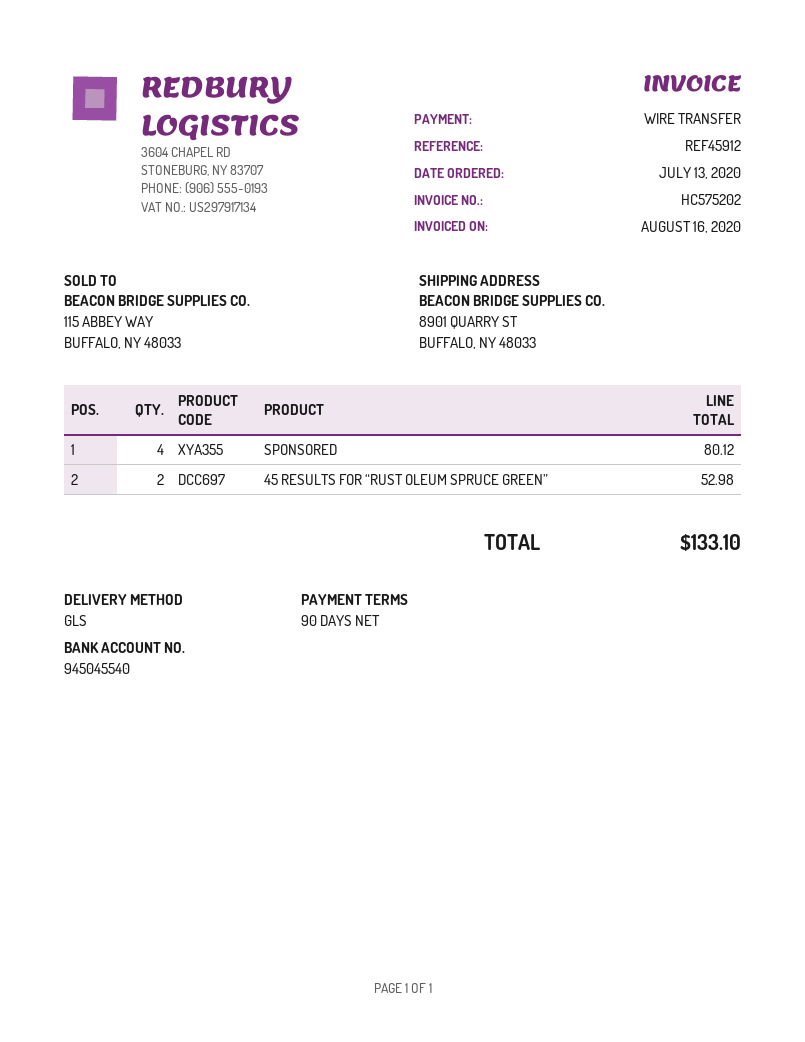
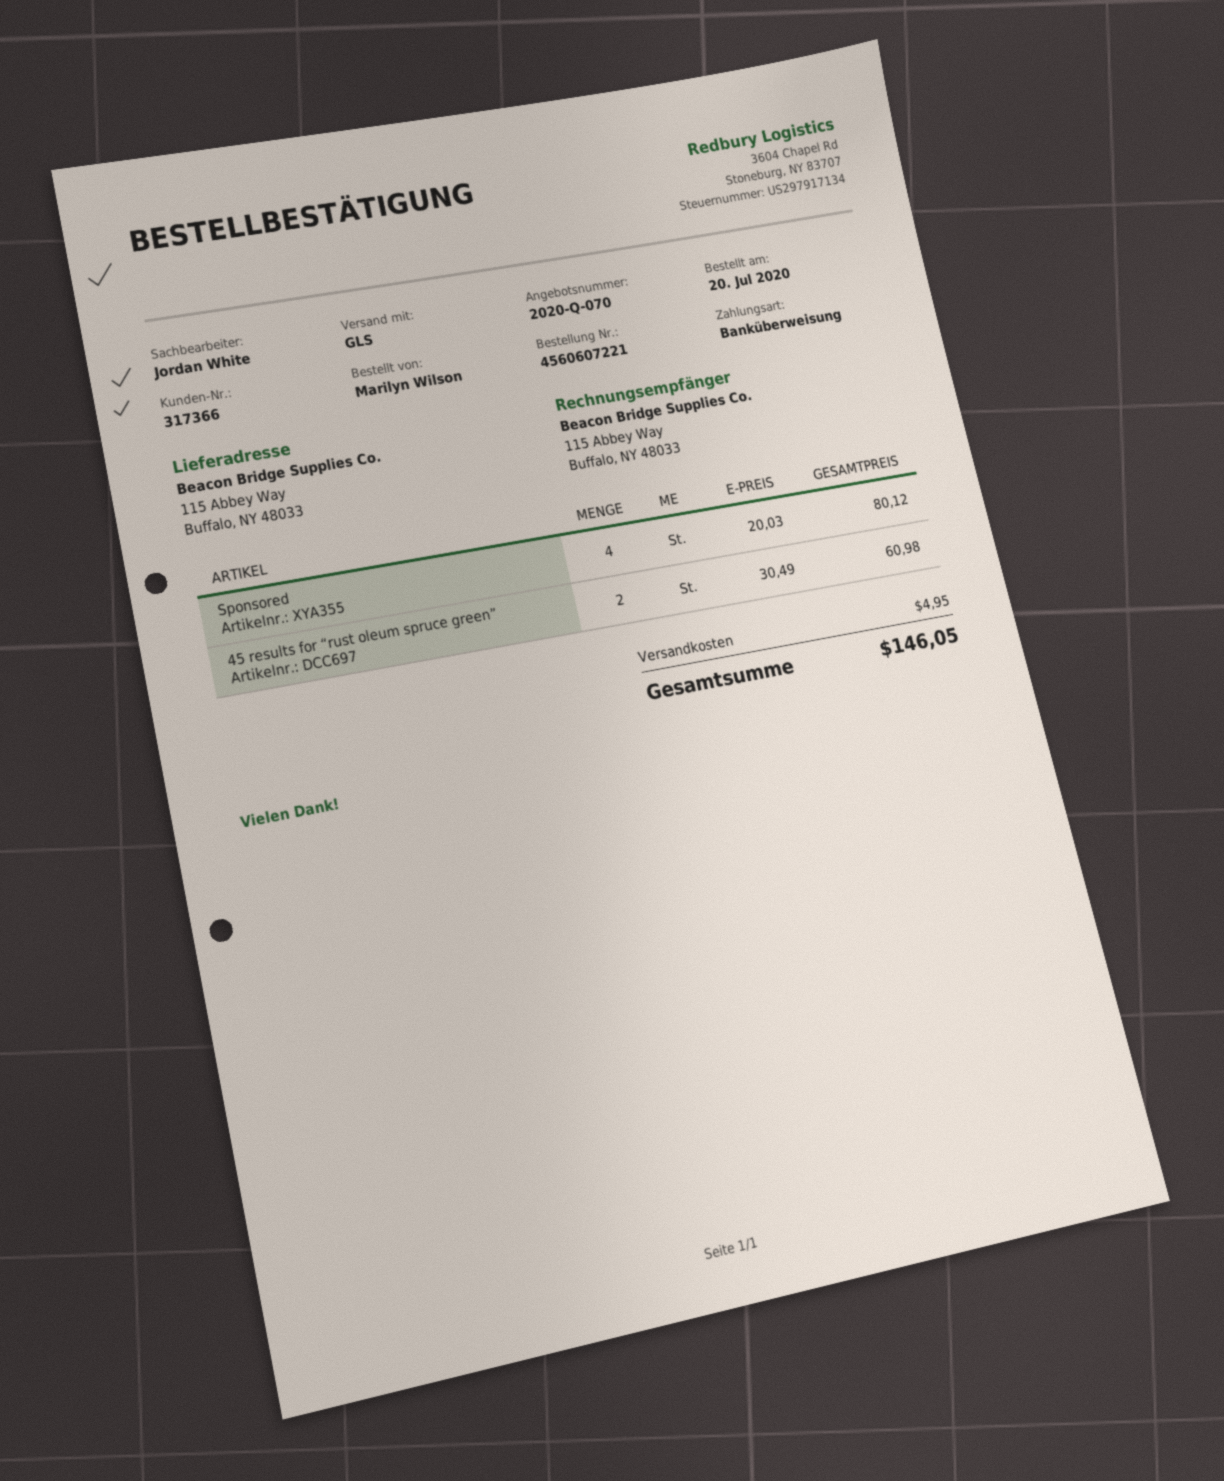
order date: 2020-07-13 -> 2020-07-20
ship to: 8901 QUARRY ST, BUFFALO, NY 48033 -> 115 Abbey Way, Buffalo, NY 48033
45 RESULTS FOR “RUST OLEUM SPRUCE GREEN”: 2 for 52.98 -> 2 for 60.98
shipping: none -> 4.95
total: 133.10 -> 146.05

